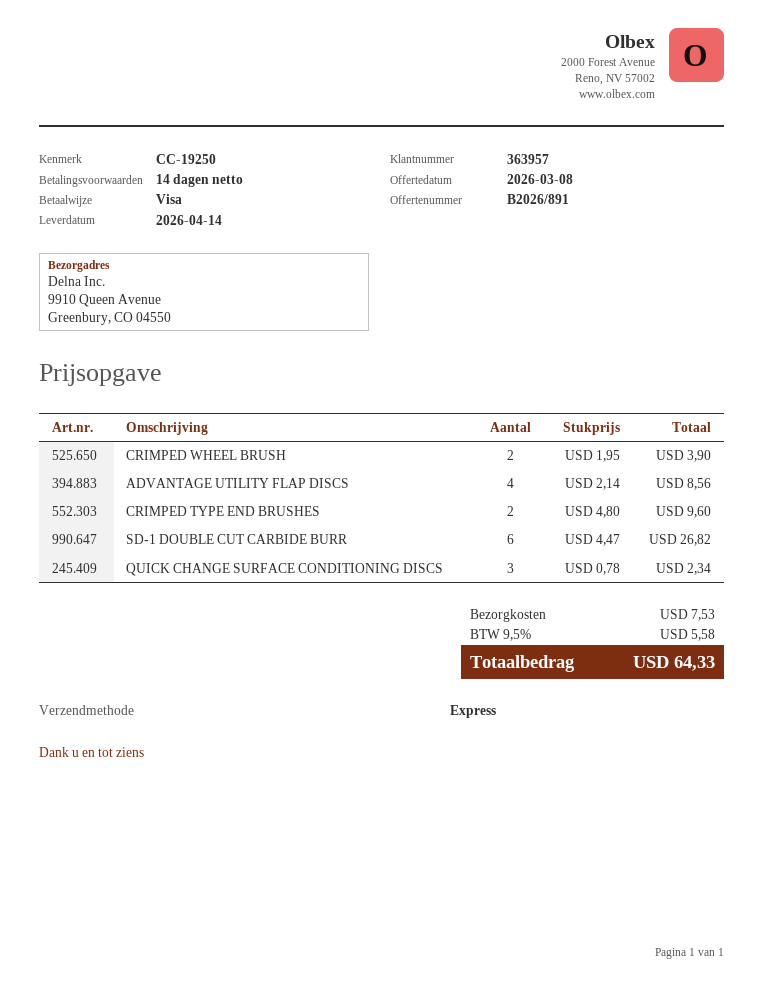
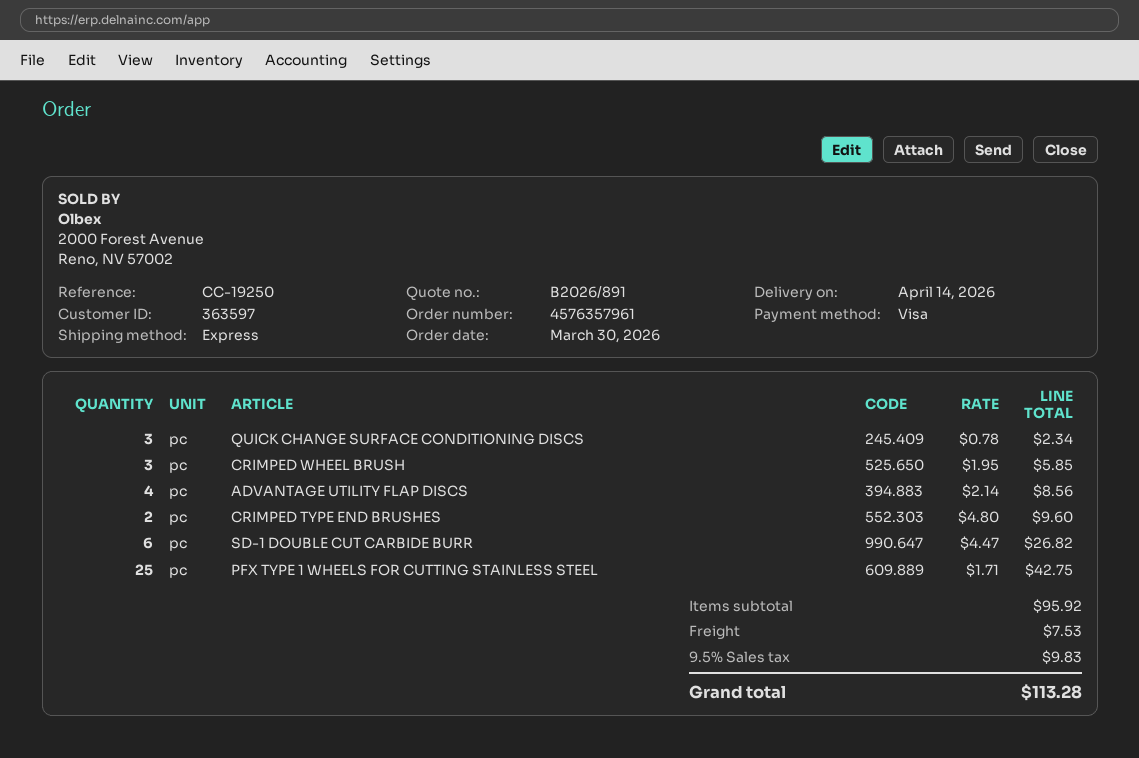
customer number: 363957 -> 363597
CRIMPED WHEEL BRUSH: 2 x 1.95 = 3.90 -> 3 x 1.95 = 5.85
PFX TYPE 1 WHEELS FOR CUTTING STAINLESS STEEL: none -> 25 x 1.71 = 42.75
tax: 9.5% = 5.58 -> 9.5% = 9.83
total: 64.33 -> 113.28

